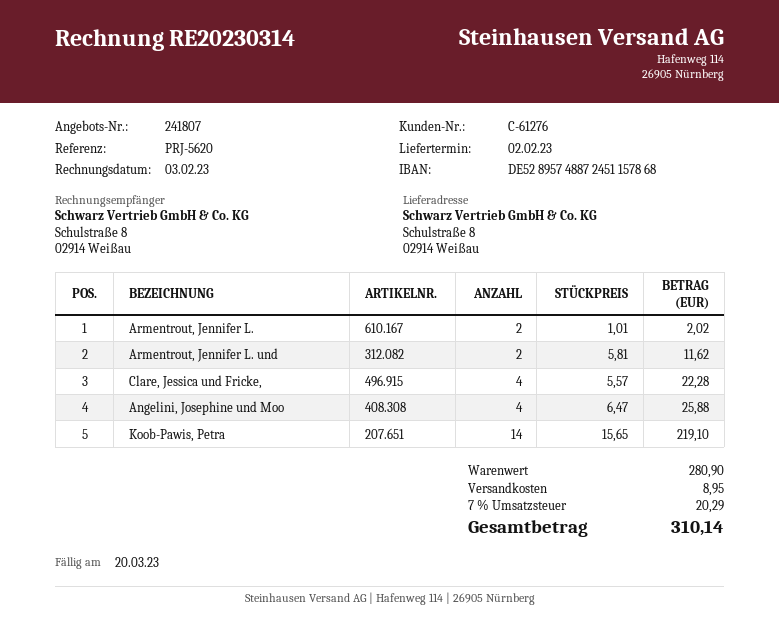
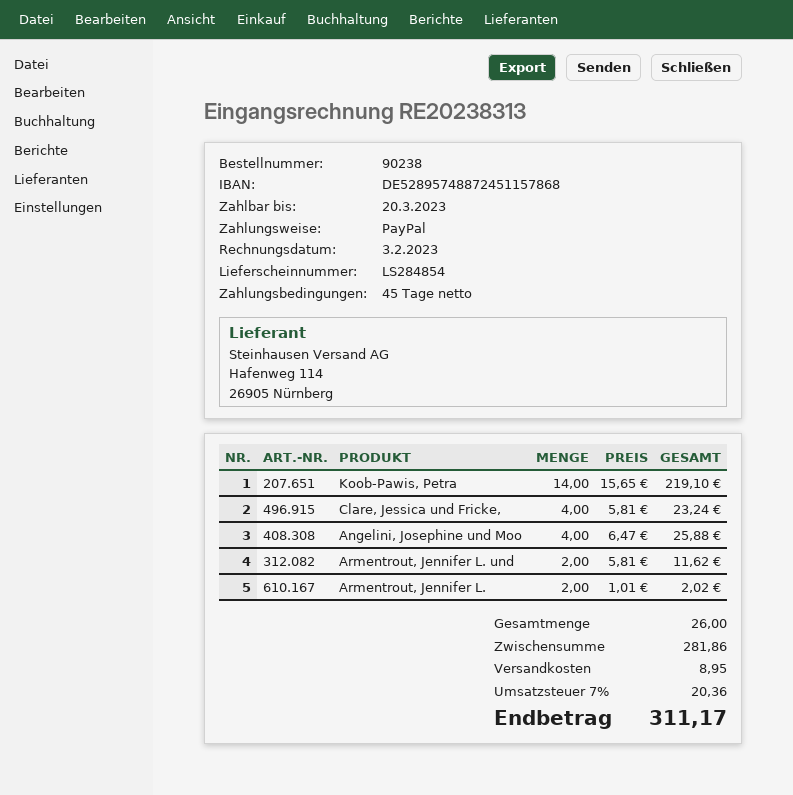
invoice number: RE20230314 -> RE20238313
Clare, Jessica und Fricke,: 4 x 5.57 = 22.28 -> 4 x 5.81 = 23.24
subtotal: 280.90 -> 281.86
tax: 7% = 20.29 -> 7% = 20.36
total: 310.14 -> 311.17

